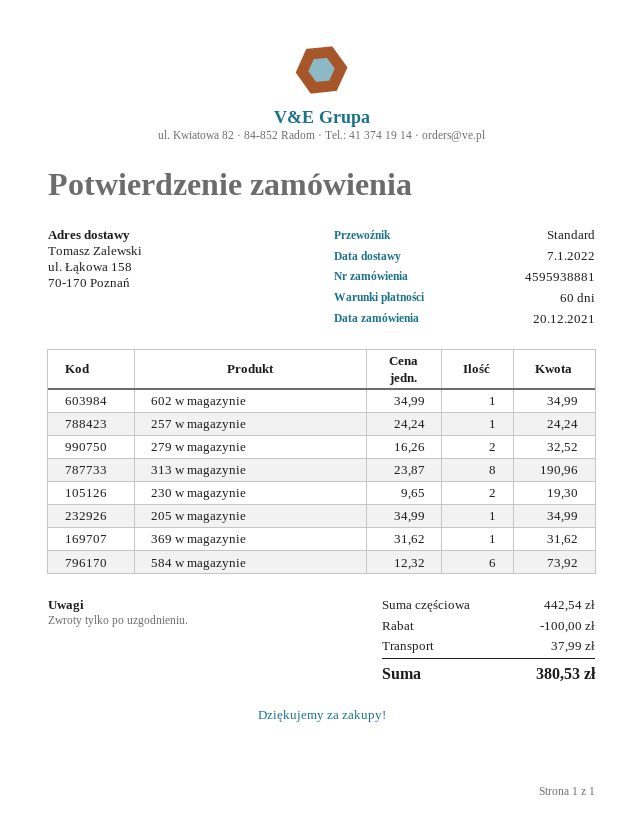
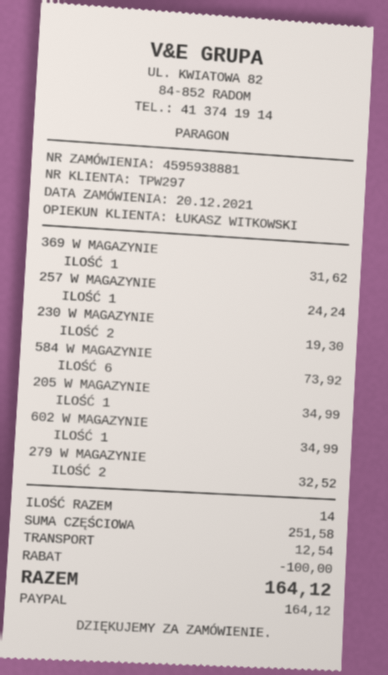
313 w magazynie: 8 for 190.96 -> none
subtotal: 442.54 -> 251.58
shipping: 37.99 -> 12.54
total: 380.53 -> 164.12

